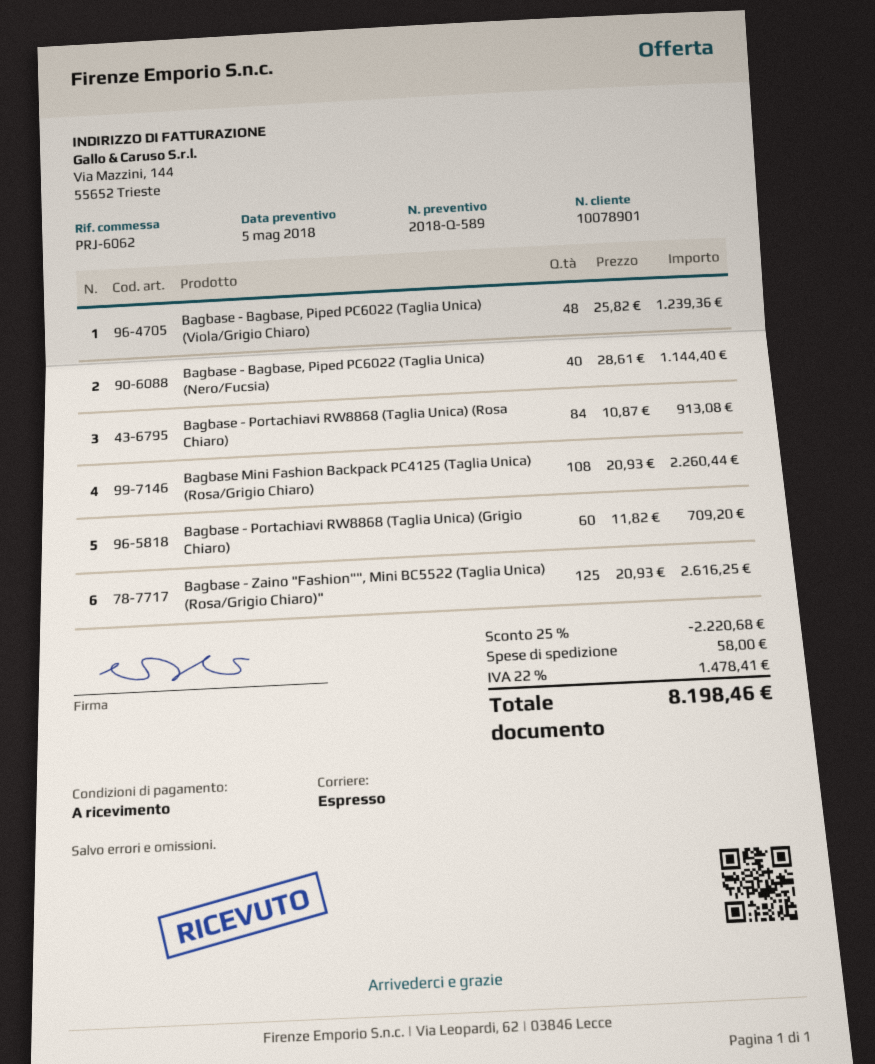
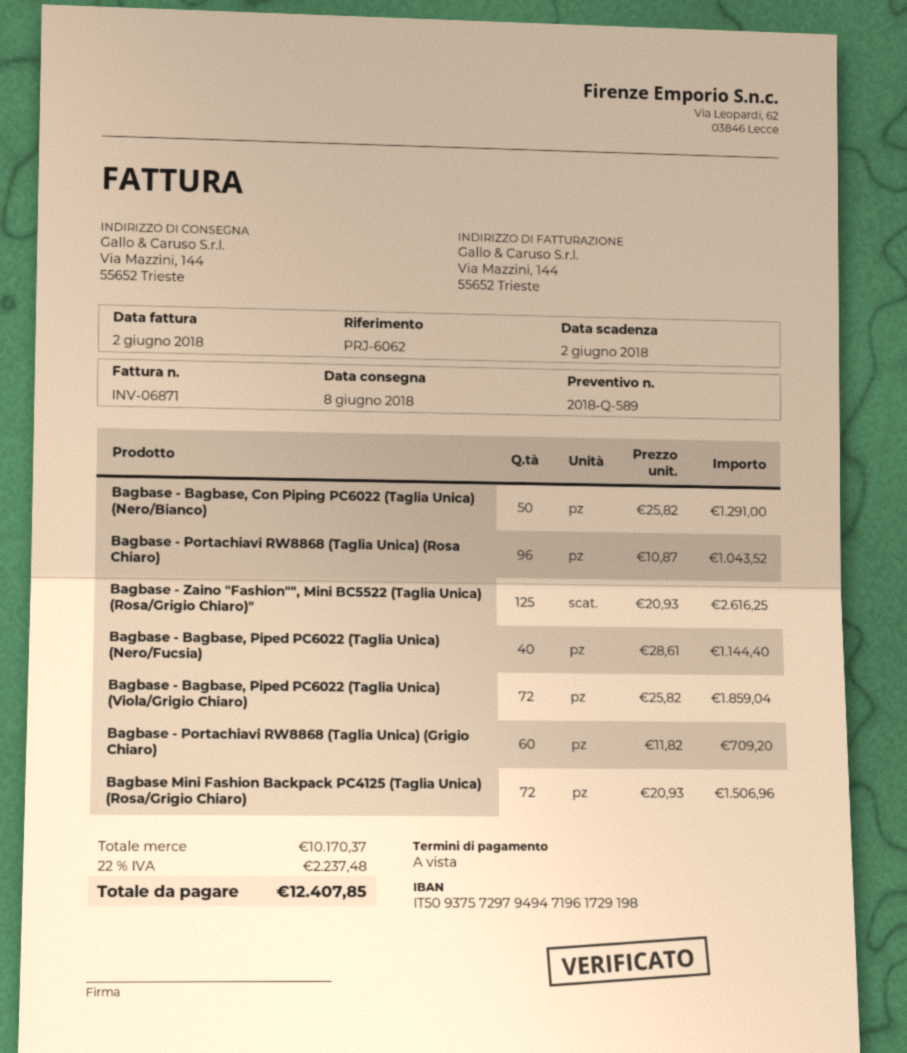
Bagbase - Bagbase, Piped PC6022 (Taglia Unica) (Viola/Grigio Chiaro): 48 x 25.82 = 1239.36 -> 72 x 25.82 = 1859.04
Bagbase - Portachiavi RW8868 (Taglia Unica) (Rosa Chiaro): 84 x 10.87 = 913.08 -> 96 x 10.87 = 1043.52
Bagbase Mini Fashion Backpack PC4125 (Taglia Unica) (Rosa/Grigio Chiaro): 108 x 20.93 = 2260.44 -> 72 x 20.93 = 1506.96
Bagbase - Bagbase, Con Piping PC6022 (Taglia Unica) (Nero/Bianco): none -> 50 x 25.82 = 1291.00
discount: 25% = 2220.68 -> none
shipping: 58.00 -> none
tax: 22% = 1478.41 -> 22% = 2237.48
total: 8198.46 -> 12407.85

